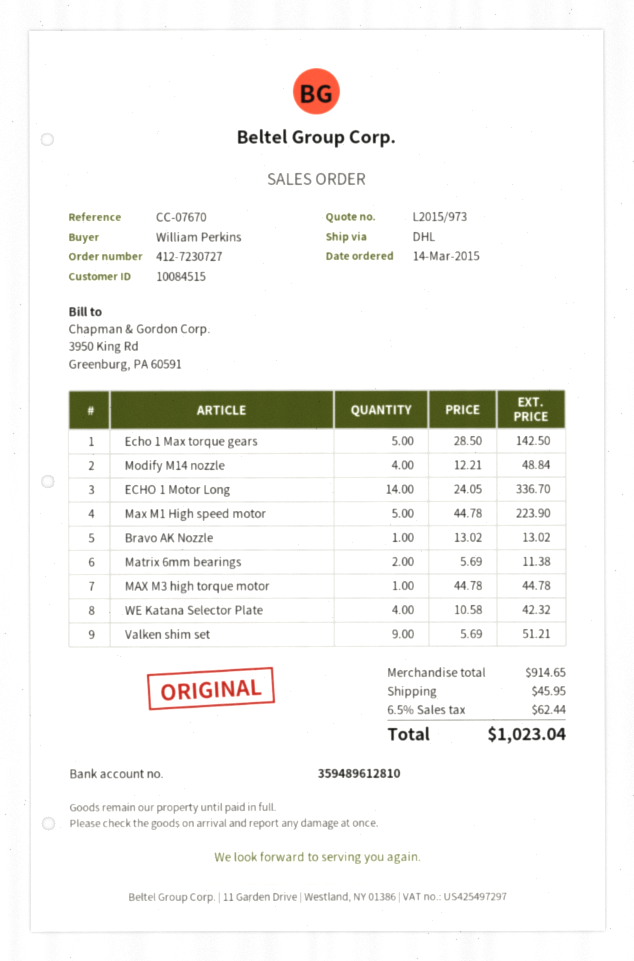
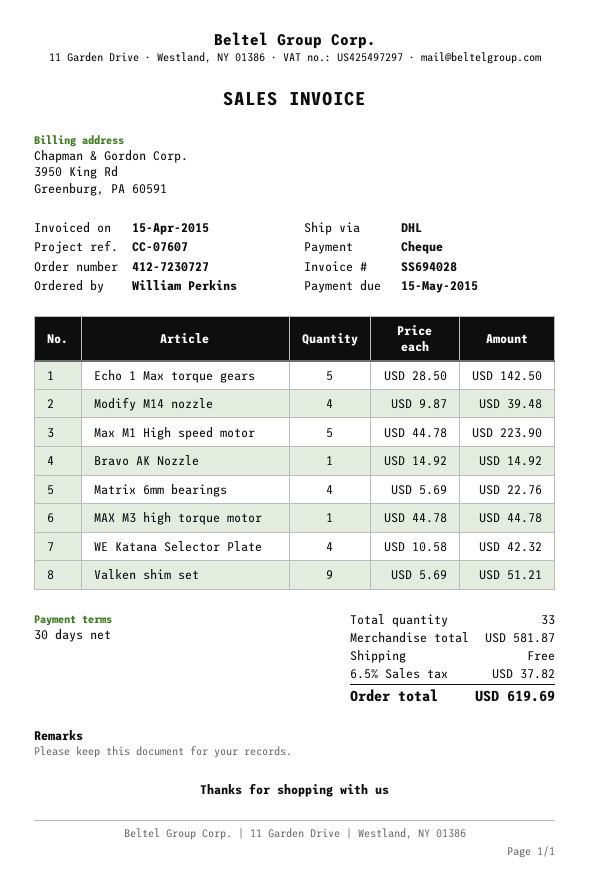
reference: CC-07670 -> CC-07607
Modify M14 nozzle: 4 x 12.21 = 48.84 -> 4 x 9.87 = 39.48
ECHO 1 Motor Long: 14 x 24.05 = 336.70 -> none
Bravo AK Nozzle: 1 x 13.02 = 13.02 -> 1 x 14.92 = 14.92
Matrix 6mm bearings: 2 x 5.69 = 11.38 -> 4 x 5.69 = 22.76
subtotal: 914.65 -> 581.87
shipping: 45.95 -> 0.00
tax: 6.5% = 62.44 -> 6.5% = 37.82
total: 1023.04 -> 619.69

